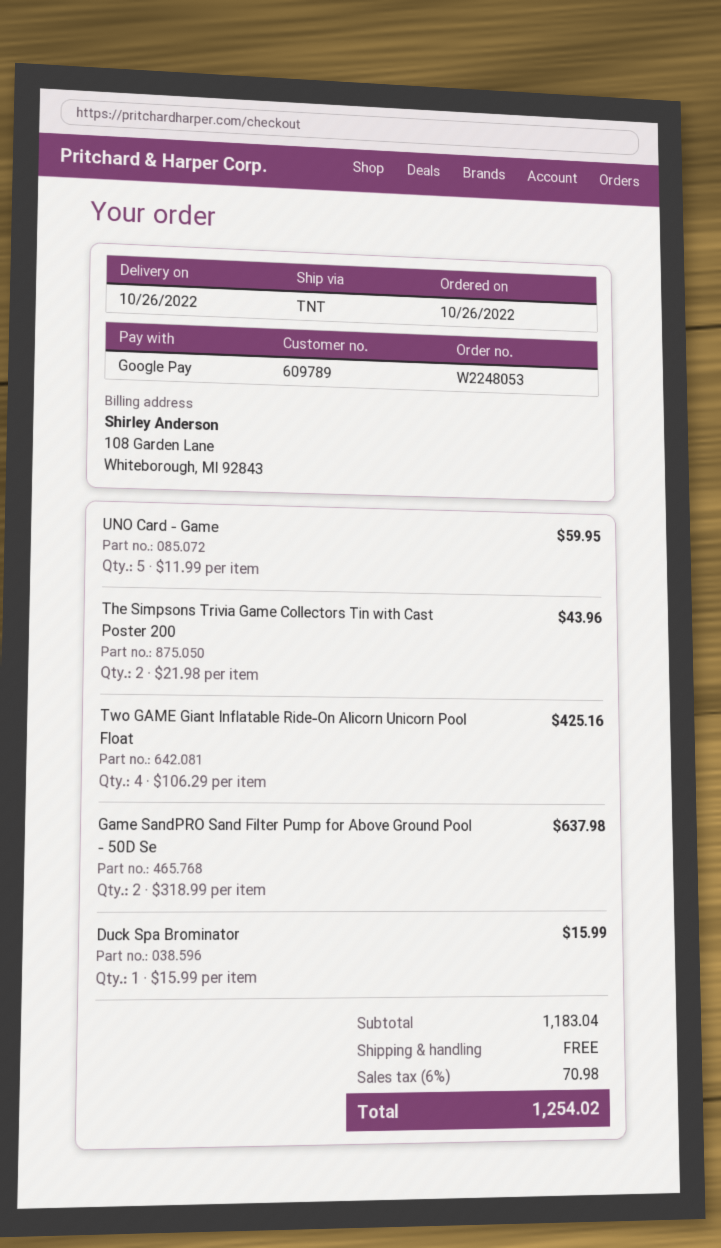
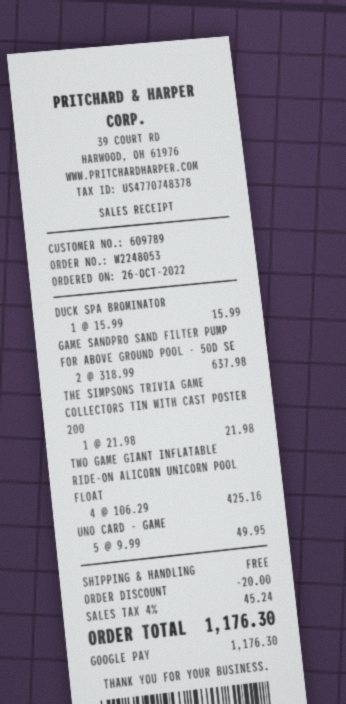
UNO Card - Game: 5 x 11.99 = 59.95 -> 5 x 9.99 = 49.95
The Simpsons Trivia Game Collectors Tin with Cast Poster 200: 2 x 21.98 = 43.96 -> 1 x 21.98 = 21.98
discount: none -> 20.00
tax: 6% = 70.98 -> 4% = 45.24
total: 1254.02 -> 1176.30

